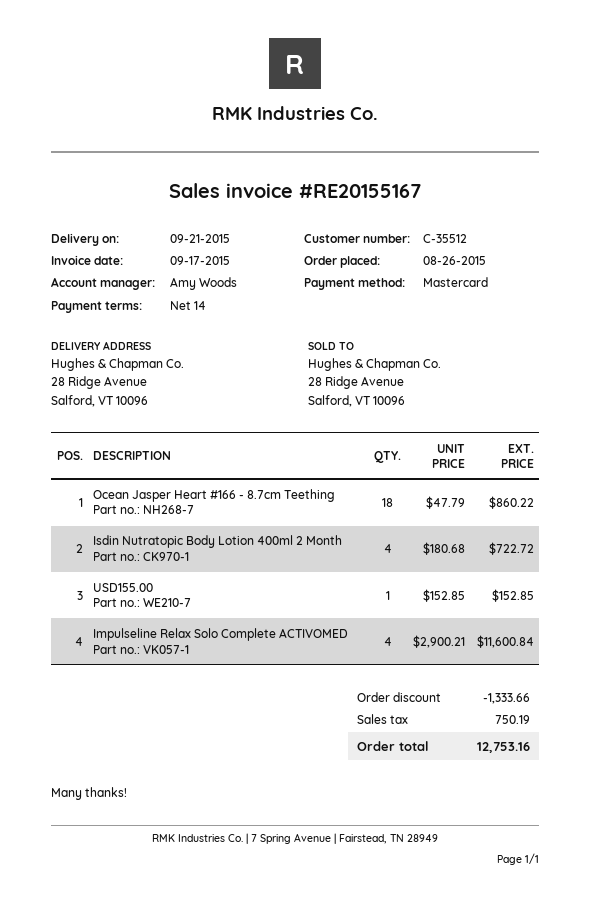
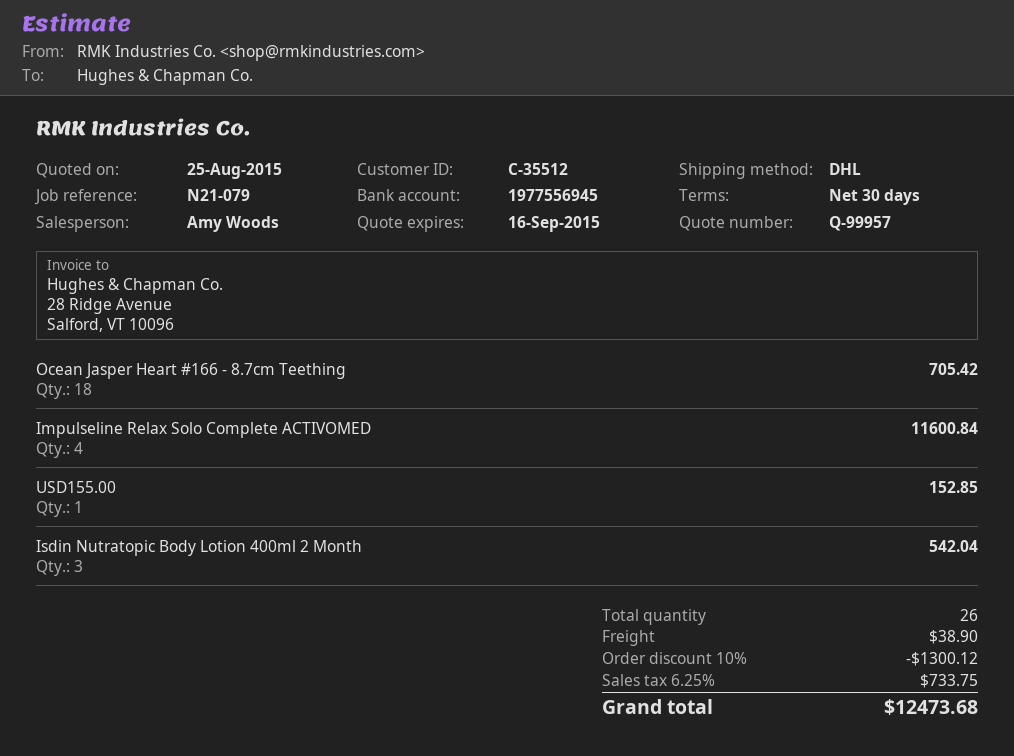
payment terms: 14 days -> 30 days
Ocean Jasper Heart #166 - 8.7cm Teething: 18 for 860.22 -> 18 for 705.42
Isdin Nutratopic Body Lotion 400ml 2 Month: 4 for 722.72 -> 3 for 542.04
discount: 1333.66 -> 1300.12
shipping: none -> 38.90
tax: 750.19 -> 733.75
total: 12753.16 -> 12473.68

